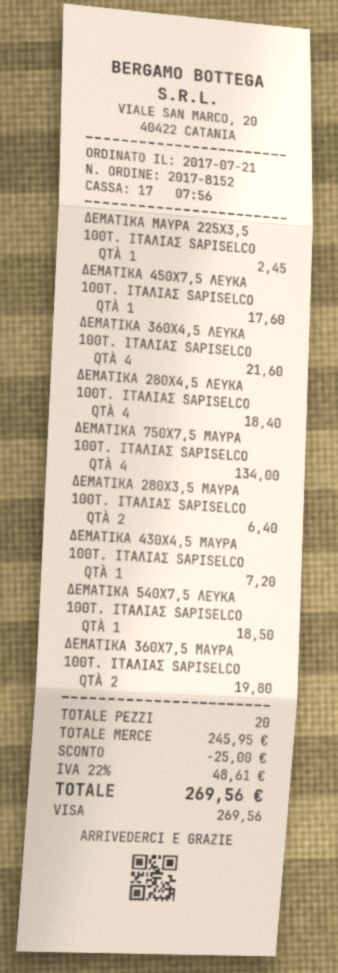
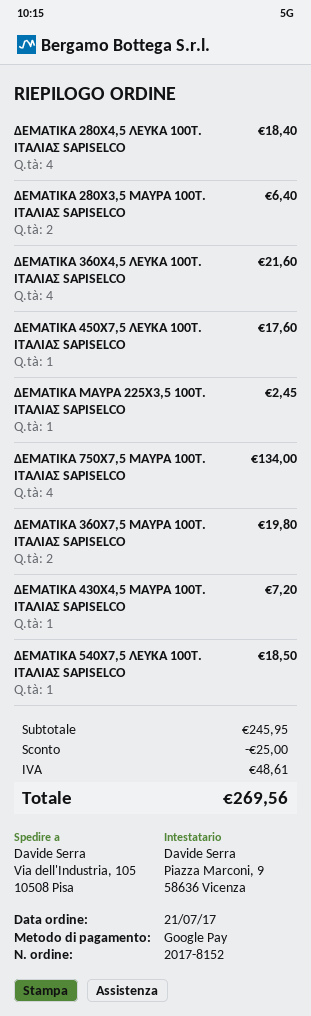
payment method: Visa -> Google Pay

